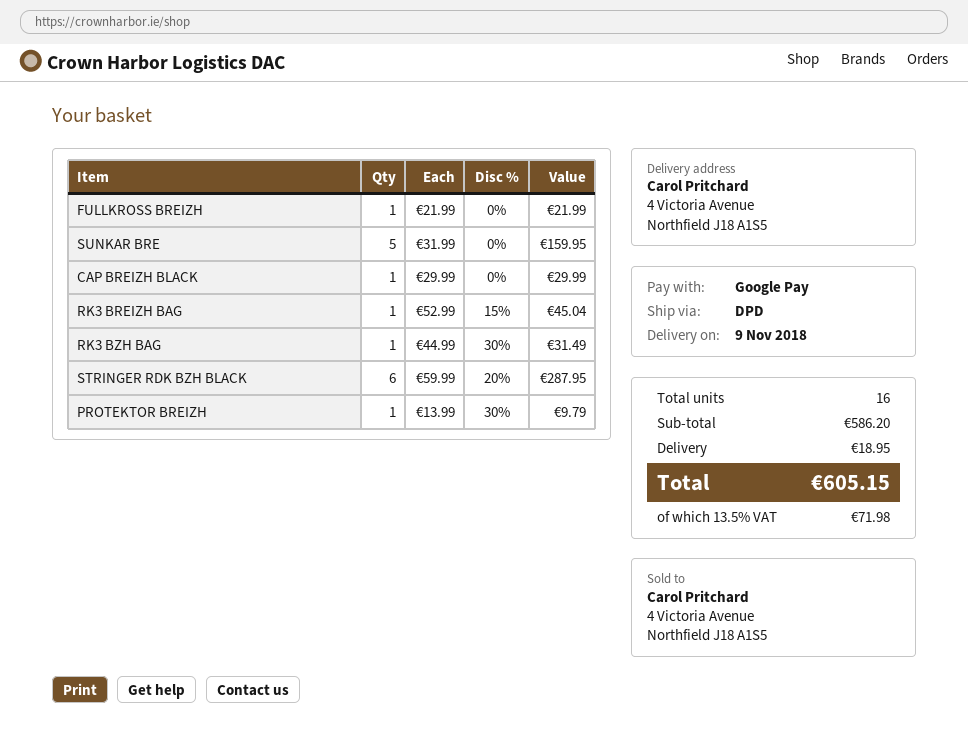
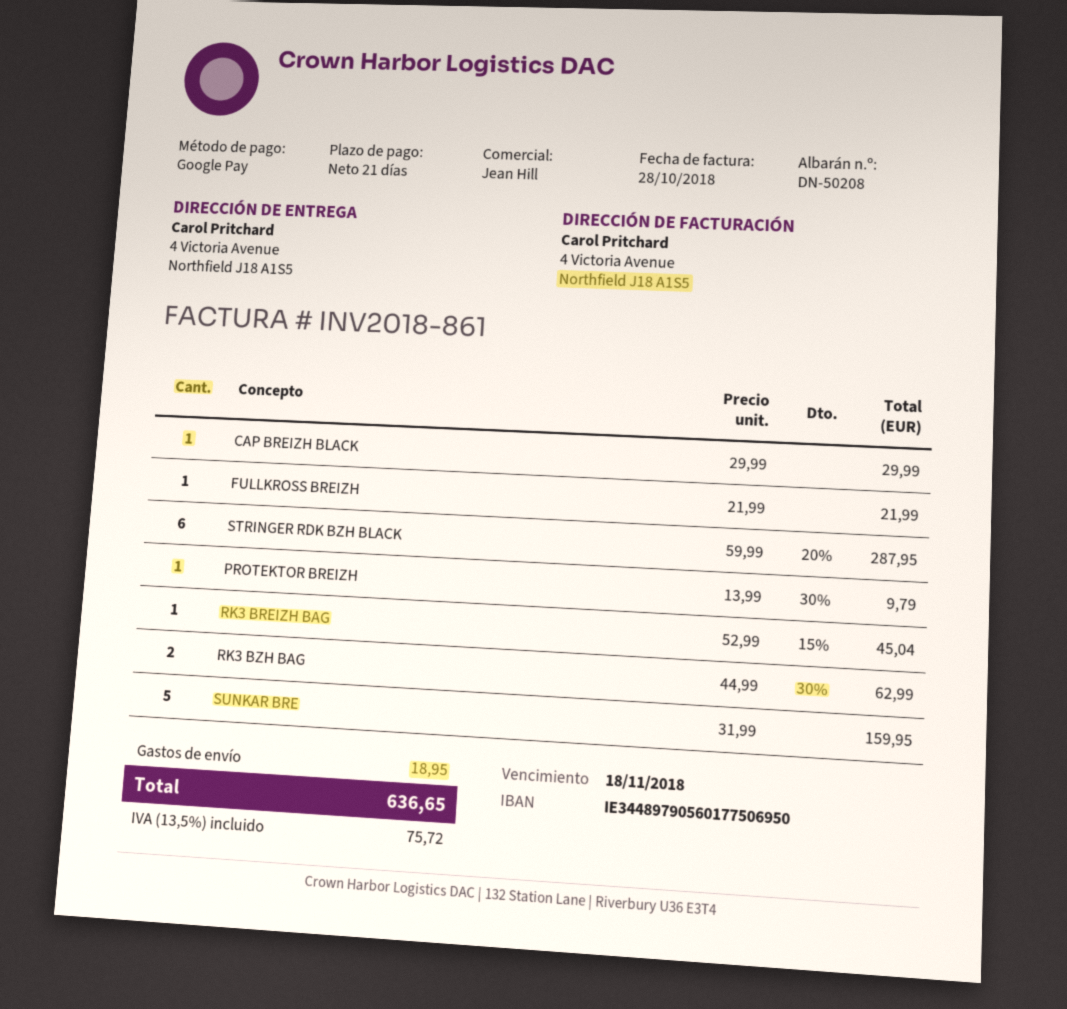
RK3 BZH BAG: 1 x 44.99 - 30% = 31.49 -> 2 x 44.99 - 30% = 62.99
tax: 13.5% = 71.98 -> 13.5% = 75.72
total: 605.15 -> 636.65

